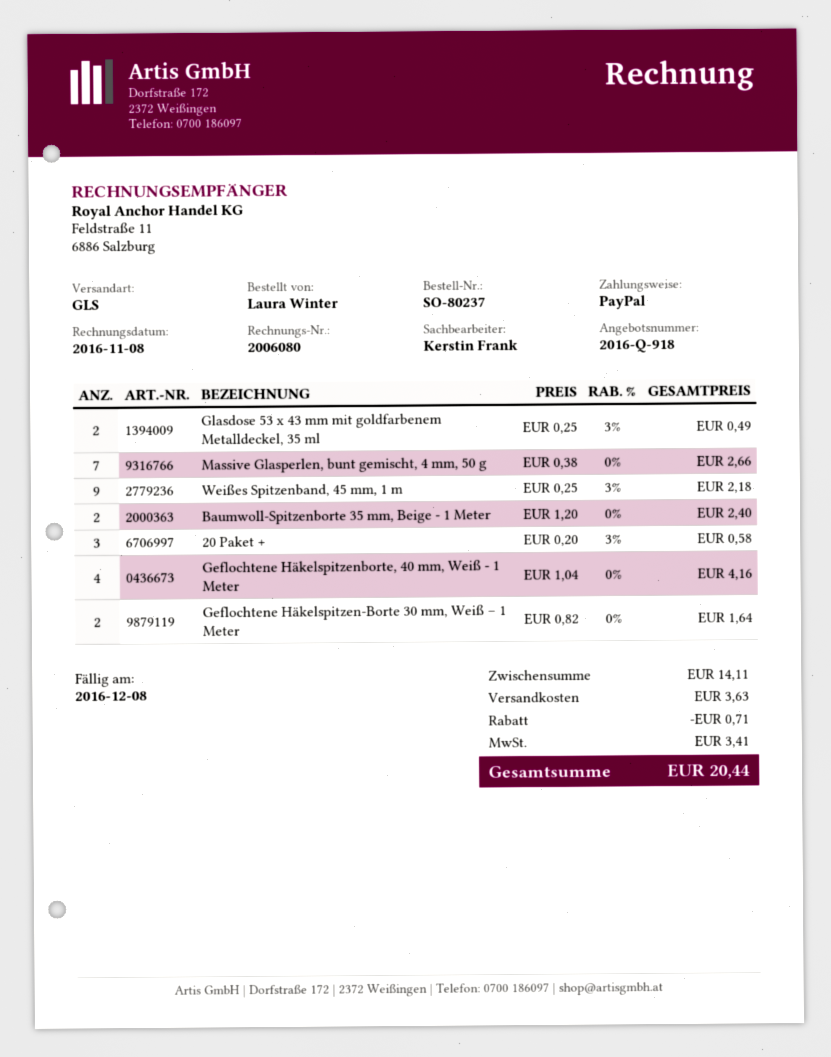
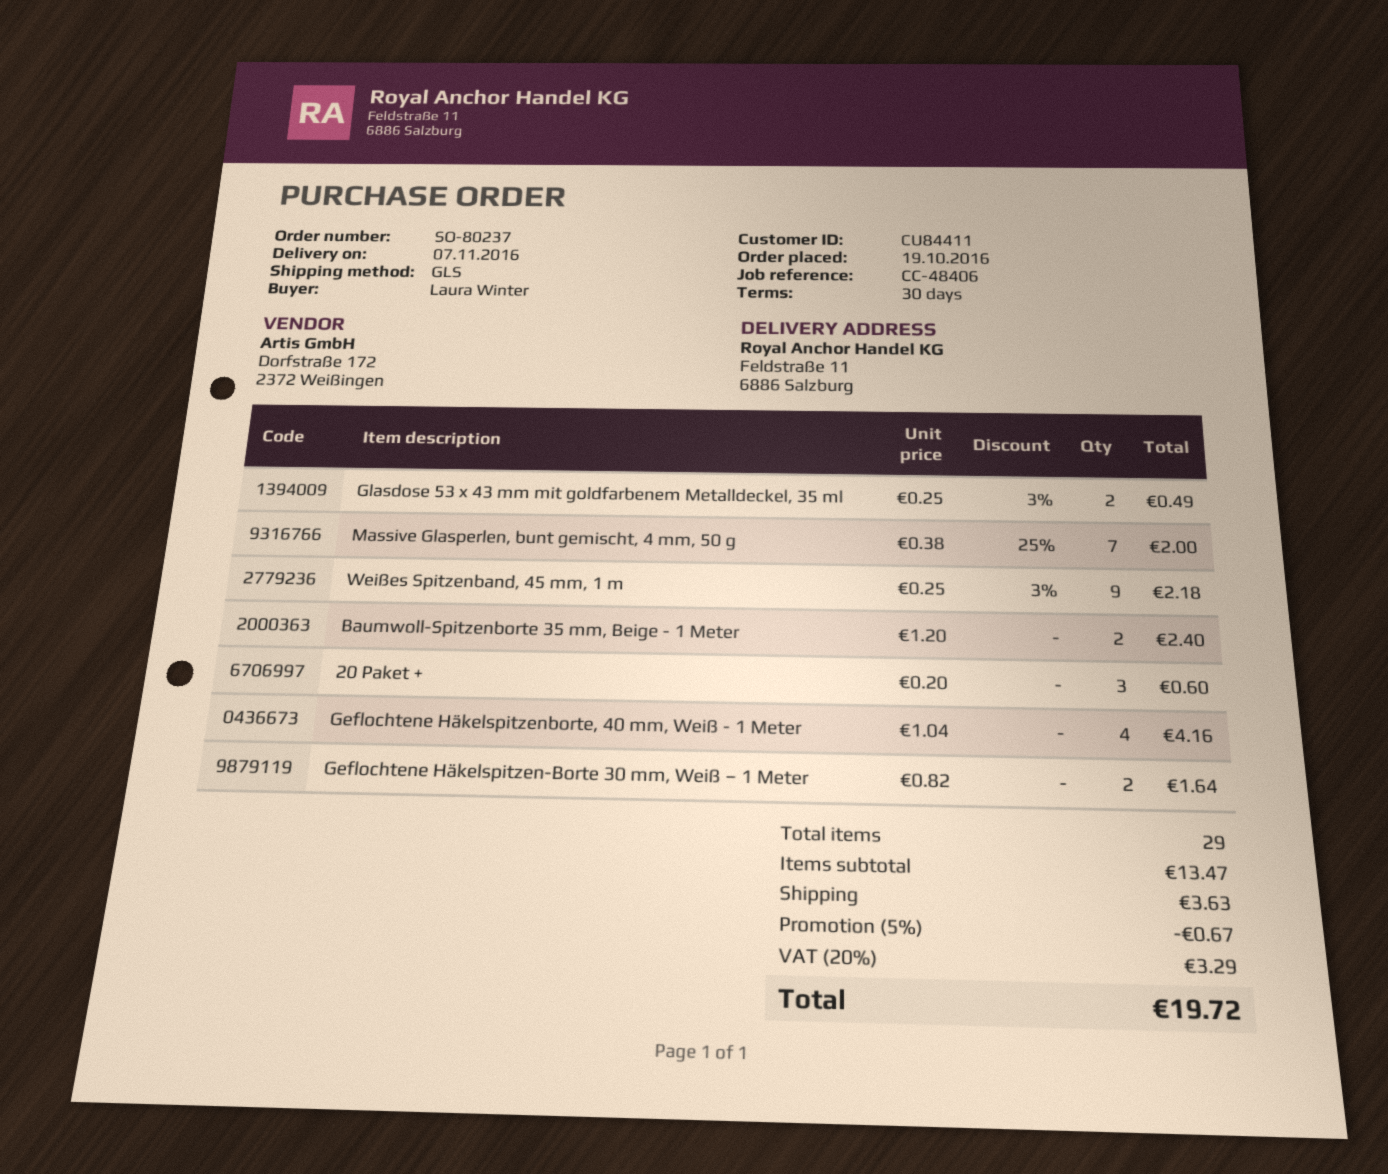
Massive Glasperlen, bunt gemischt, 4 mm, 50 g: 7 x 0.38 = 2.66 -> 7 x 0.38 - 25% = 2.00
20 Paket +: 3 x 0.20 - 3% = 0.58 -> 3 x 0.20 = 0.60
subtotal: 14.11 -> 13.47
discount: 0.71 -> 0.67
tax: 3.41 -> 3.29
total: 20.44 -> 19.72

